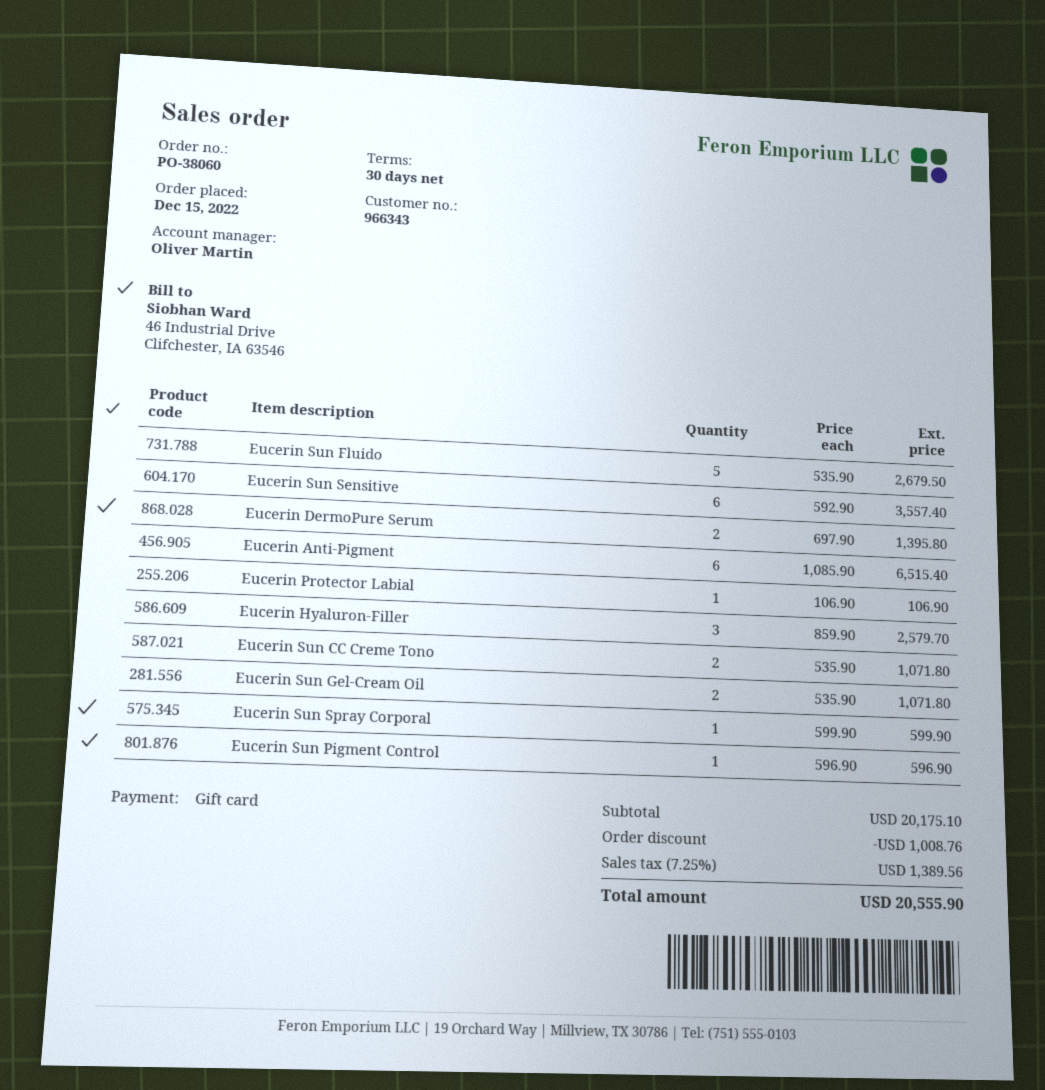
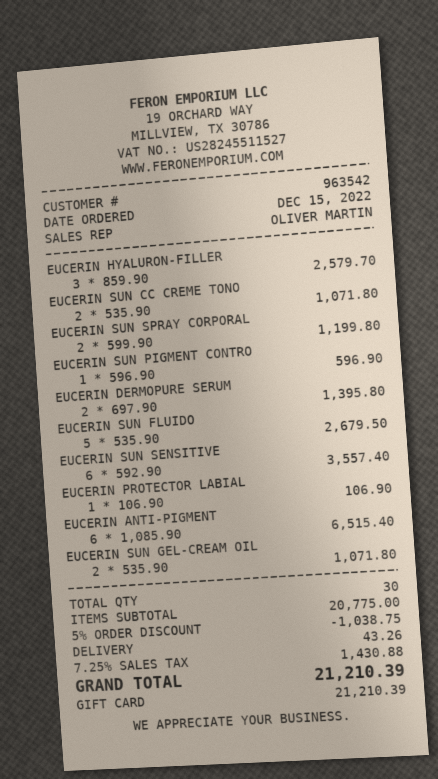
customer number: 966343 -> 963542
Eucerin Sun Spray Corporal: 1 x 599.90 = 599.90 -> 2 x 599.90 = 1199.80
subtotal: 20175.10 -> 20775.00
discount: 1008.76 -> 1038.75
shipping: none -> 43.26
tax: 7.25% = 1389.56 -> 7.25% = 1430.88
total: 20555.90 -> 21210.39

